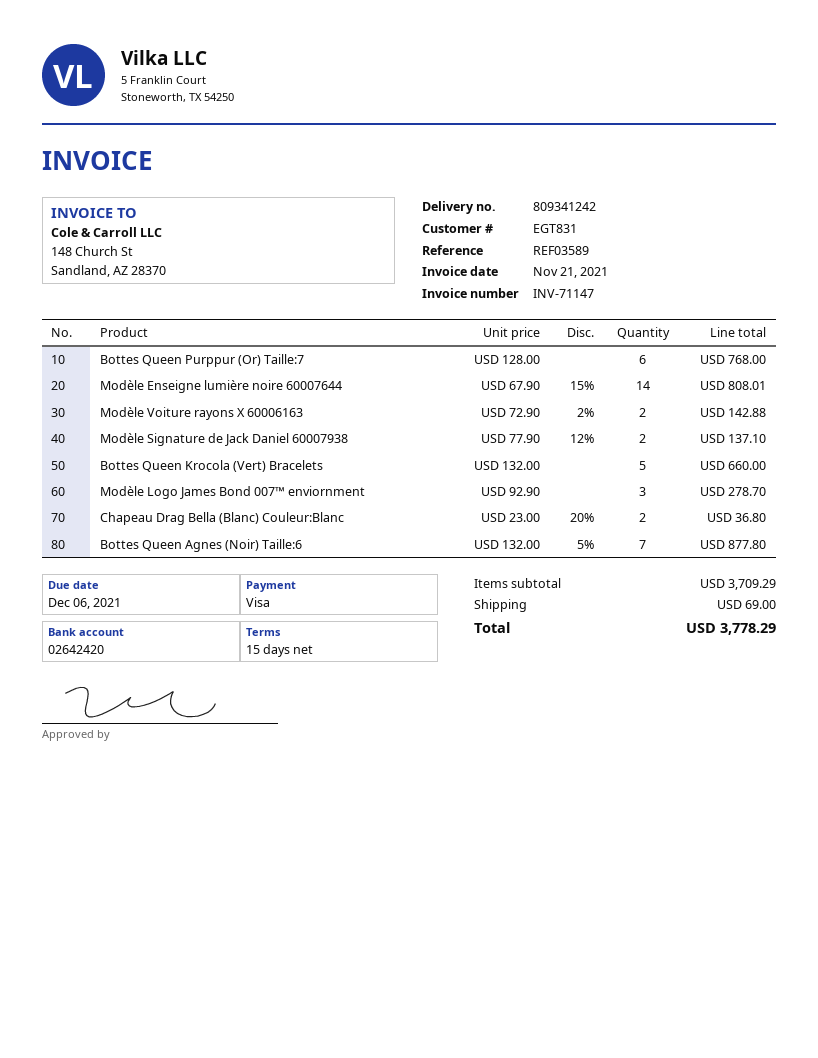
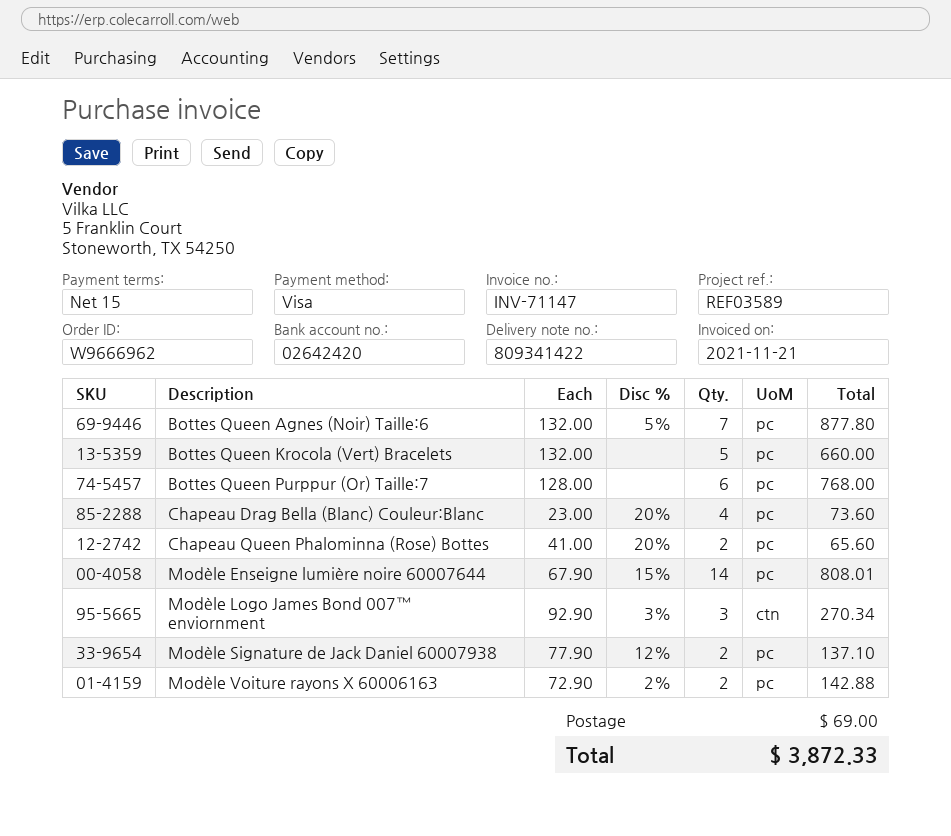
delivery note number: 809341242 -> 809341422
Modèle Logo James Bond 007™ enviornment: 3 x 92.90 = 278.70 -> 3 x 92.90 - 3% = 270.34
Chapeau Drag Bella (Blanc) Couleur:Blanc: 2 x 23.00 - 20% = 36.80 -> 4 x 23.00 - 20% = 73.60
Chapeau Queen Phalominna (Rose) Bottes: none -> 2 x 41.00 - 20% = 65.60
total: 3778.29 -> 3872.33

